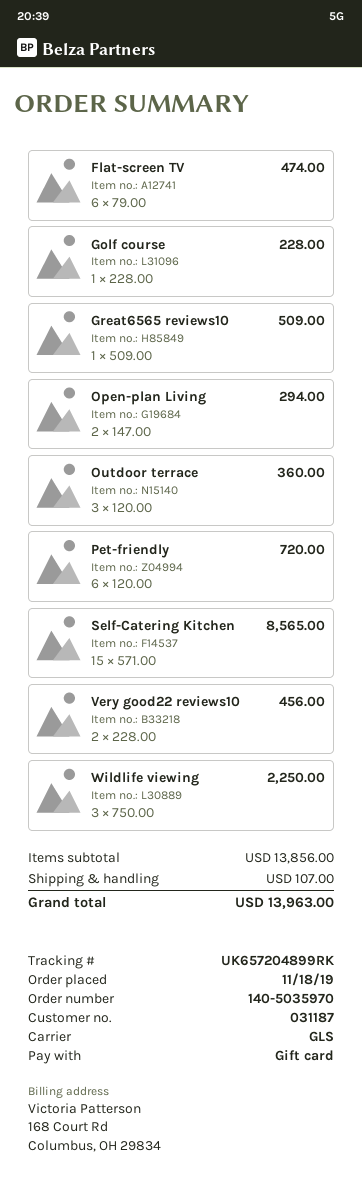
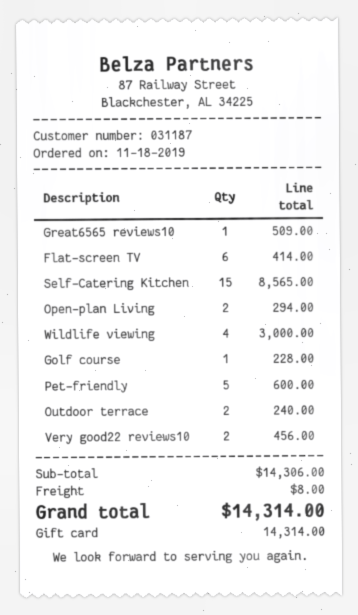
Flat-screen TV: 6 for 474.00 -> 6 for 414.00
Outdoor terrace: 3 for 360.00 -> 2 for 240.00
Pet-friendly: 6 for 720.00 -> 5 for 600.00
Wildlife viewing: 3 for 2250.00 -> 4 for 3000.00
subtotal: 13856.00 -> 14306.00
shipping: 107.00 -> 8.00
total: 13963.00 -> 14314.00

